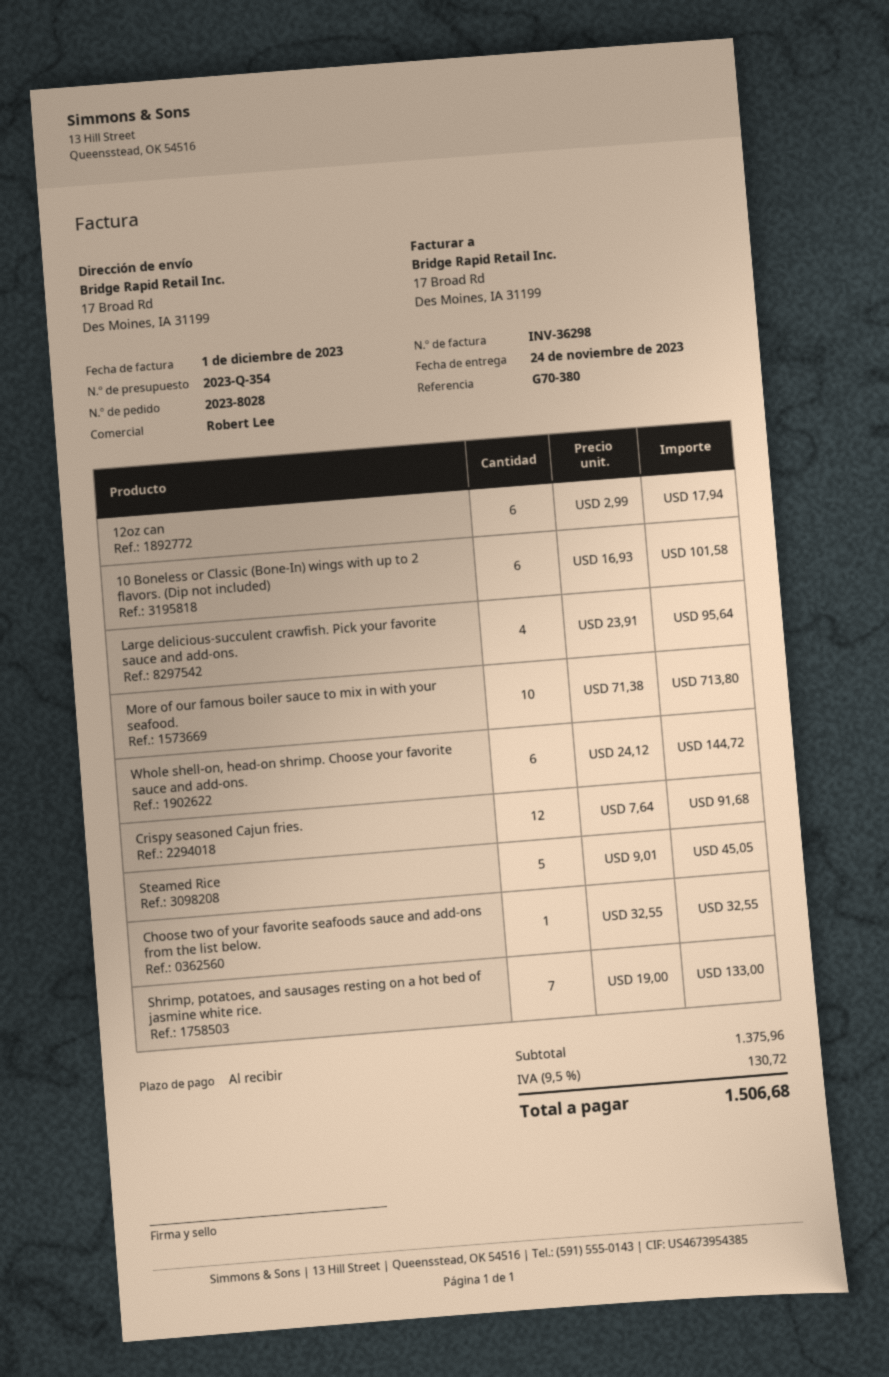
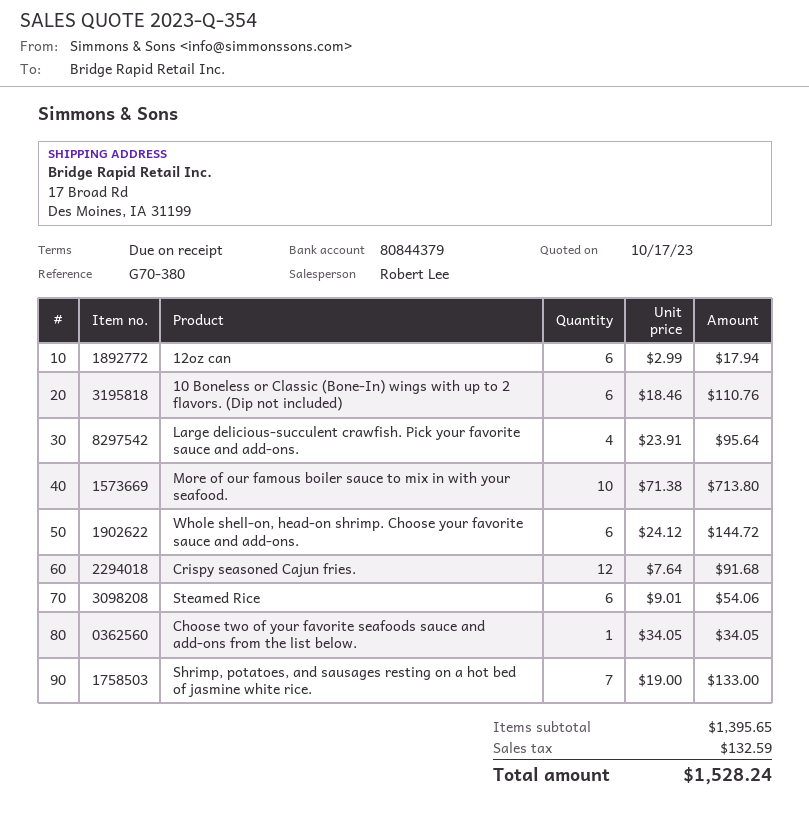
10 Boneless or Classic (Bone-In) wings with up to 2 flavors. (Dip not included): 6 x 16.93 = 101.58 -> 6 x 18.46 = 110.76
Steamed Rice: 5 x 9.01 = 45.05 -> 6 x 9.01 = 54.06
Choose two of your favorite seafoods sauce and add-ons from the list below.: 1 x 32.55 = 32.55 -> 1 x 34.05 = 34.05
subtotal: 1375.96 -> 1395.65
tax: 130.72 -> 132.59
total: 1506.68 -> 1528.24

